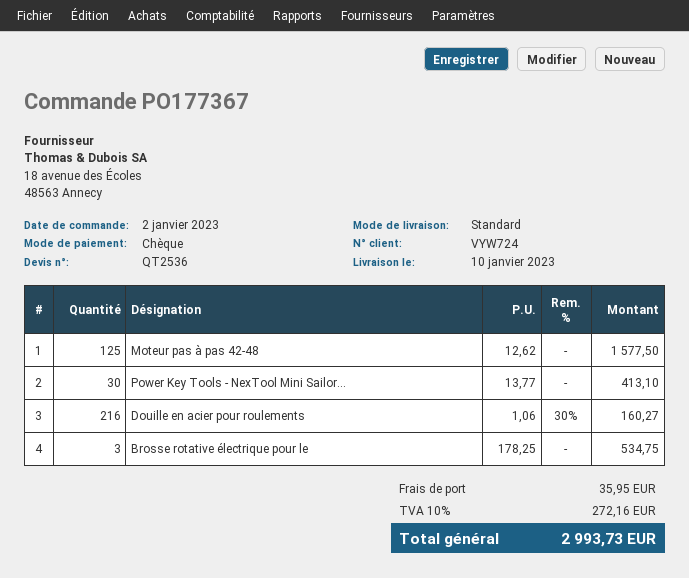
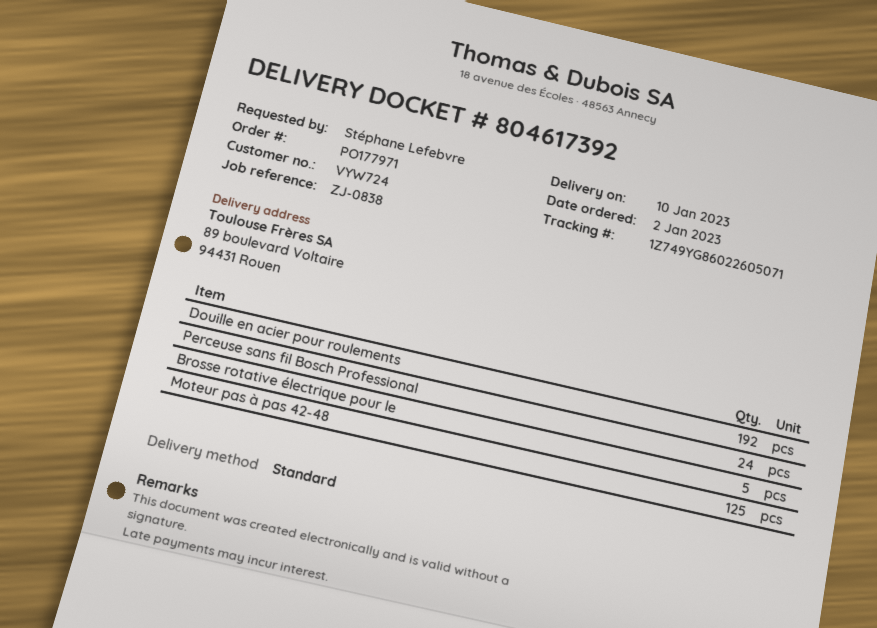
order number: PO177367 -> PO177971
Power Key Tools - NexTool Mini Sailor...: 30 -> none
Douille en acier pour roulements: 216 -> 192
Brosse rotative électrique pour le: 3 -> 5
Perceuse sans fil Bosch Professional: none -> 24

